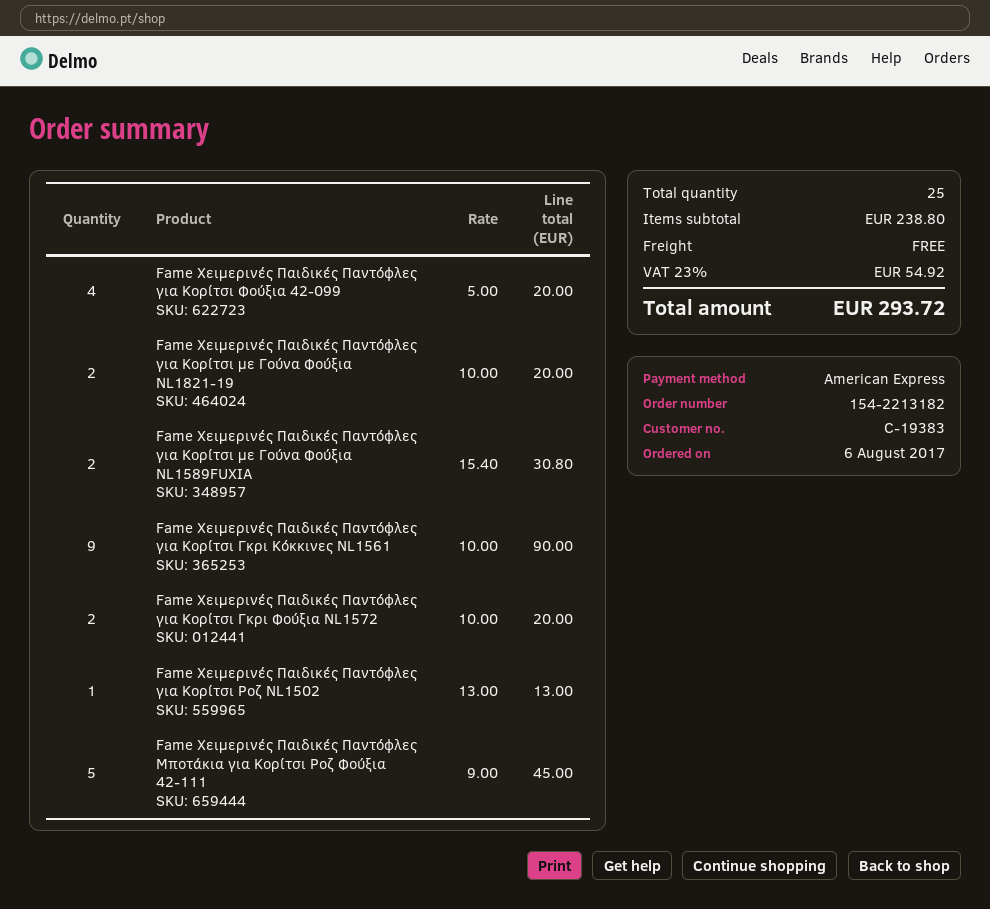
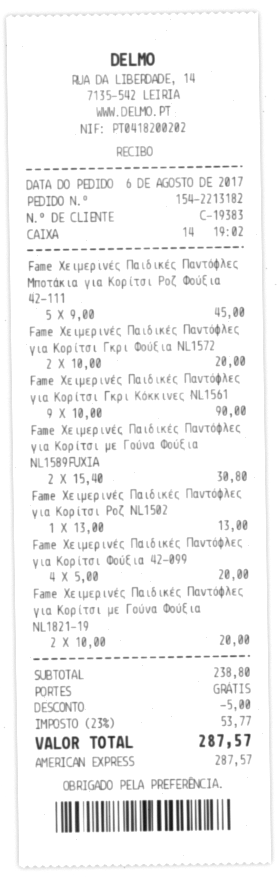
discount: none -> 5.00
tax: 23% = 54.92 -> 23% = 53.77
total: 293.72 -> 287.57

